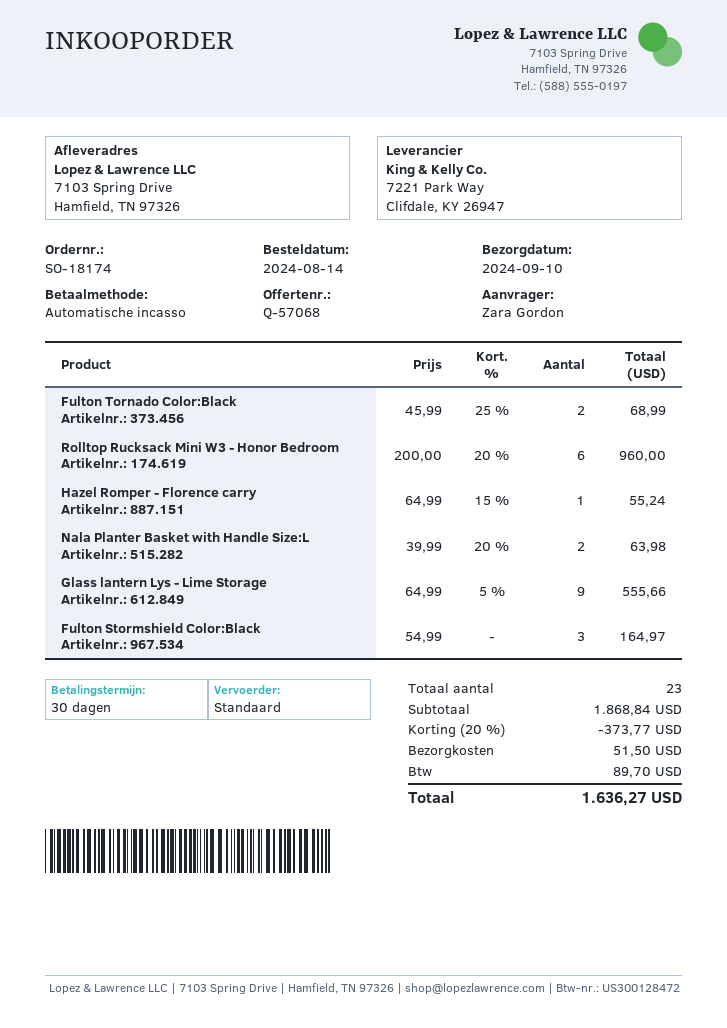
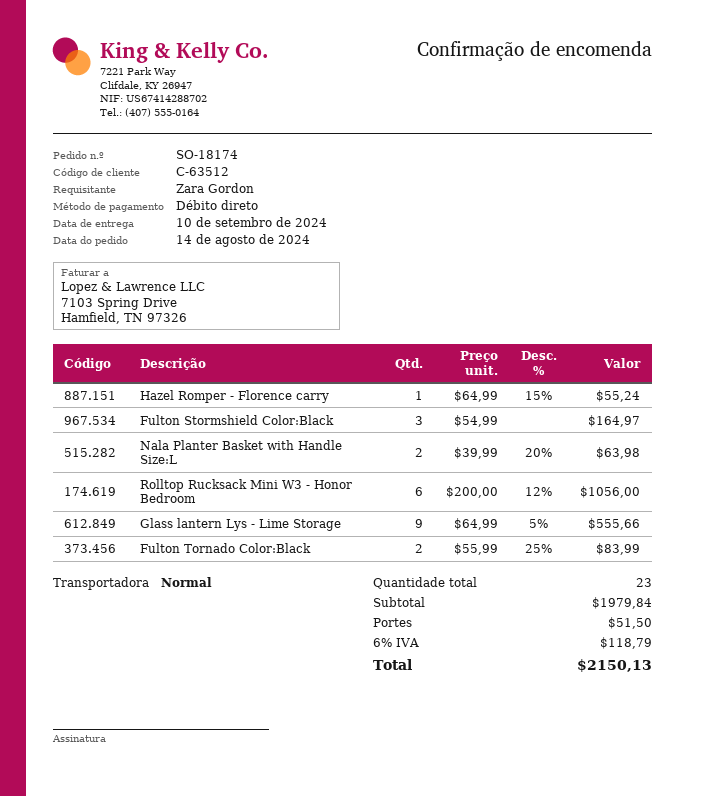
Fulton Tornado Color:Black: 2 x 45.99 - 25% = 68.99 -> 2 x 55.99 - 25% = 83.99
Rolltop Rucksack Mini W3 - Honor Bedroom: 6 x 200.00 - 20% = 960.00 -> 6 x 200.00 - 12% = 1056.00
subtotal: 1868.84 -> 1979.84
discount: 20% = 373.77 -> none
tax: 89.70 -> 118.79
total: 1636.27 -> 2150.13

